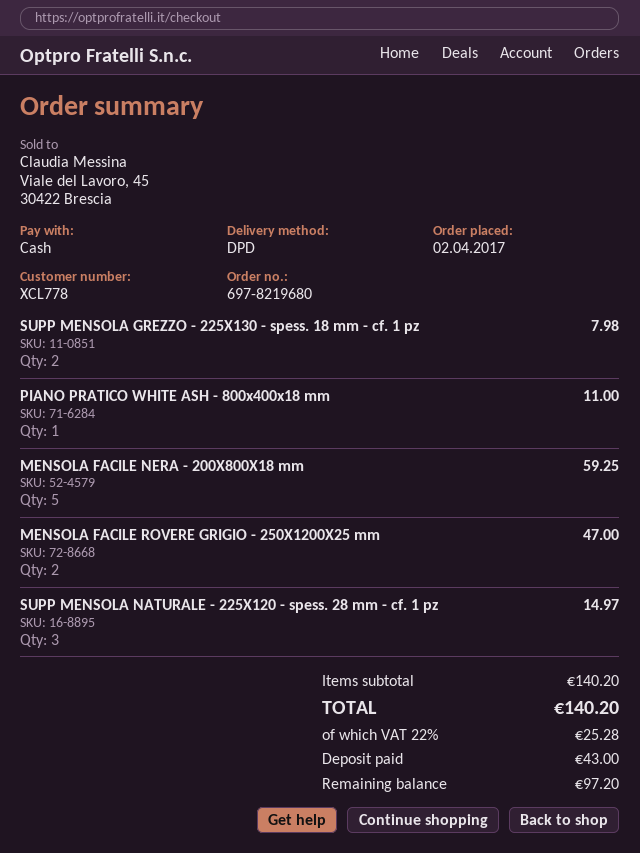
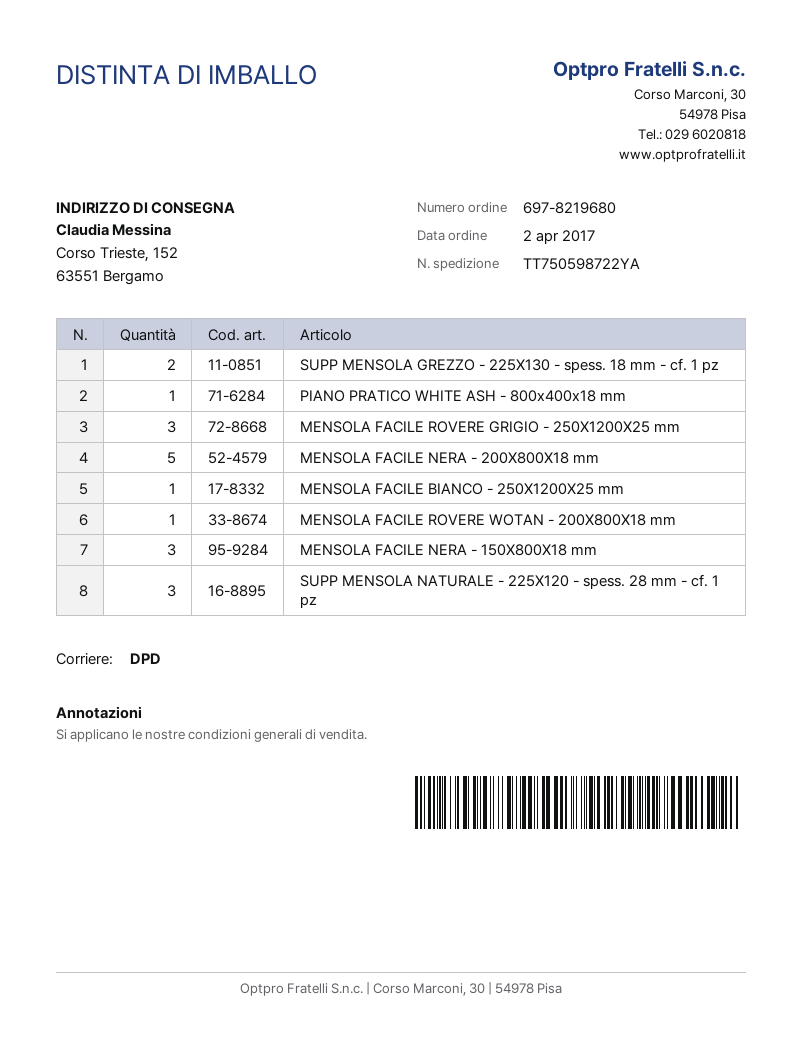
MENSOLA FACILE ROVERE GRIGIO - 250X1200X25 mm: 2 -> 3
MENSOLA FACILE BIANCO - 250X1200X25 mm: none -> 1
MENSOLA FACILE ROVERE WOTAN - 200X800X18 mm: none -> 1
MENSOLA FACILE NERA - 150X800X18 mm: none -> 3

